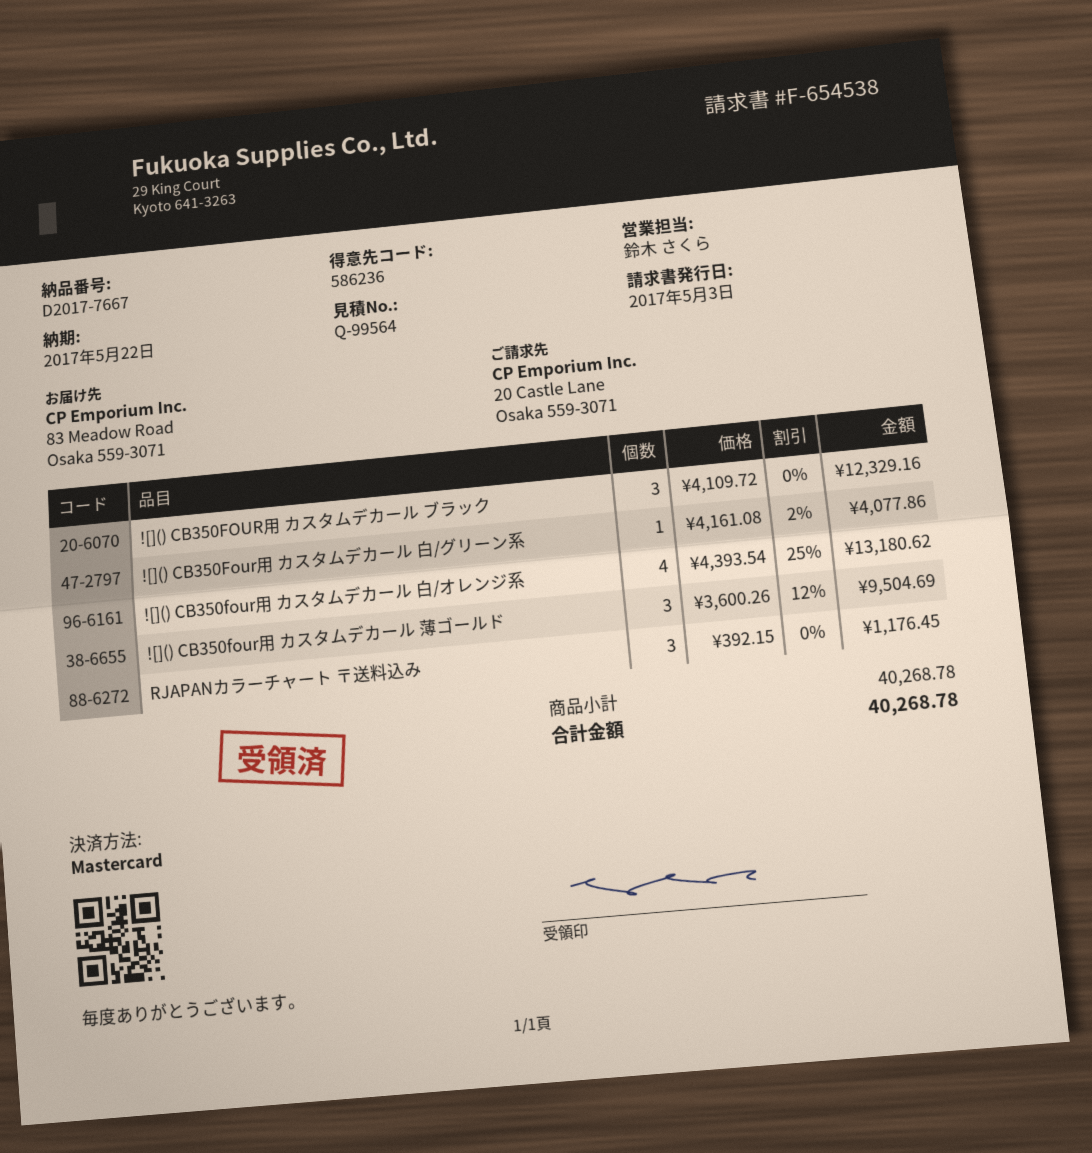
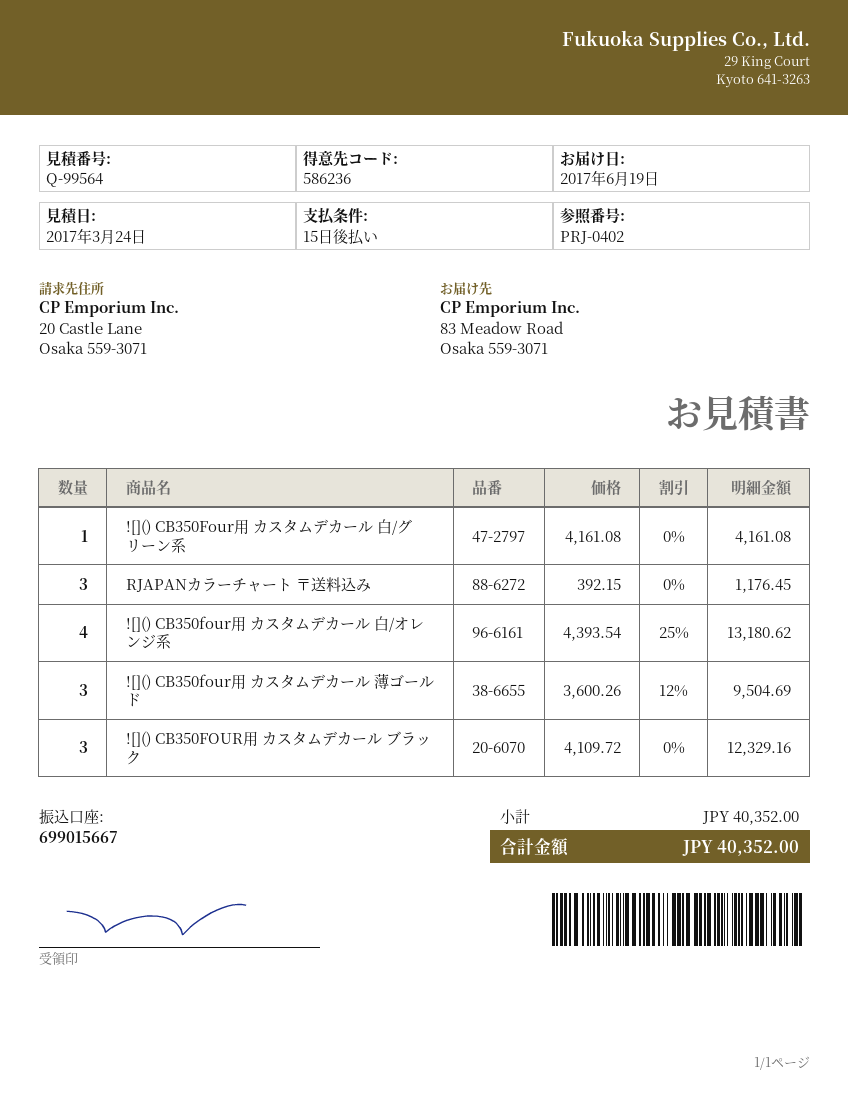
delivery date: 2017-05-22 -> 2017-06-19
![]() CB350Four用 カスタムデカール 白/グリーン系: 1 x 4161.08 - 2% = 4077.86 -> 1 x 4161.08 = 4161.08
subtotal: 40268.78 -> 40352.00
total: 40268.78 -> 40352.00

